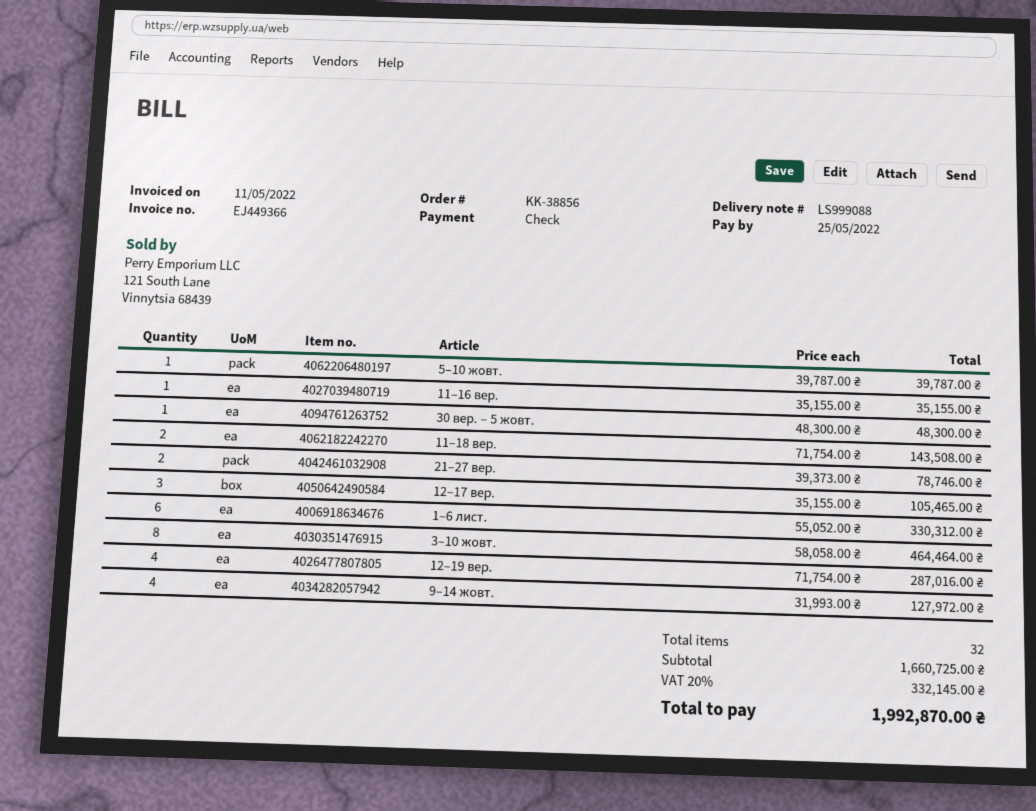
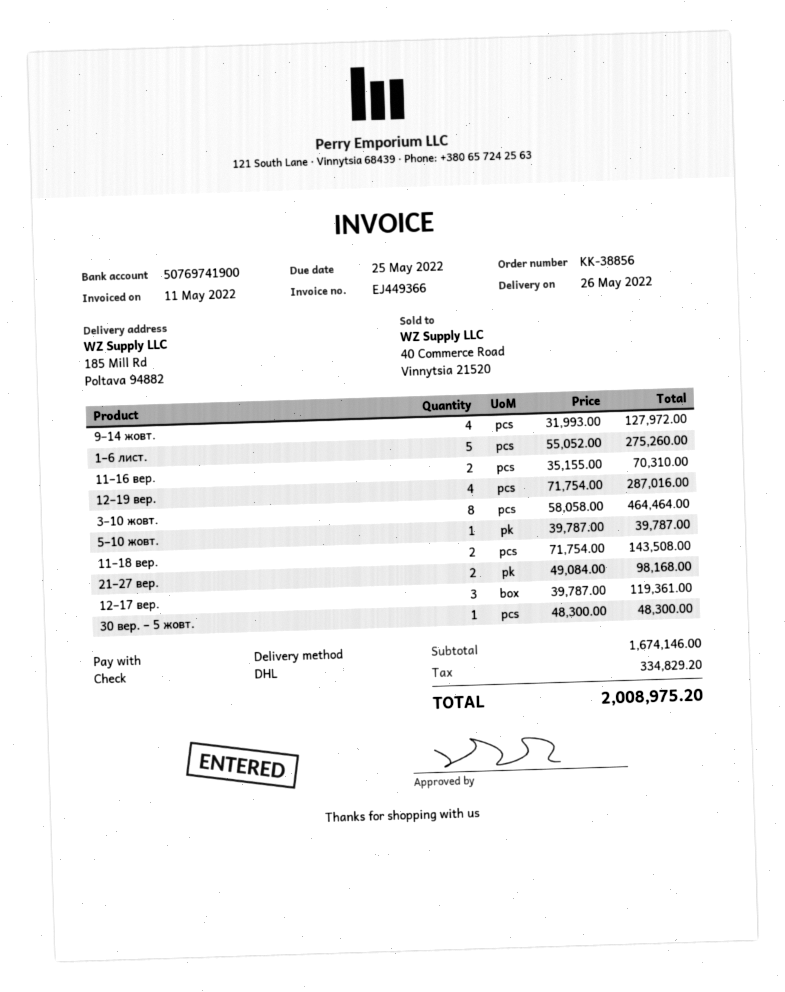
11–16 вер.: 1 x 35155.00 = 35155.00 -> 2 x 35155.00 = 70310.00
21–27 вер.: 2 x 39373.00 = 78746.00 -> 2 x 49084.00 = 98168.00
12–17 вер.: 3 x 35155.00 = 105465.00 -> 3 x 39787.00 = 119361.00
1–6 лист.: 6 x 55052.00 = 330312.00 -> 5 x 55052.00 = 275260.00
subtotal: 1660725.00 -> 1674146.00
tax: 332145.00 -> 334829.20
total: 1992870.00 -> 2008975.20

